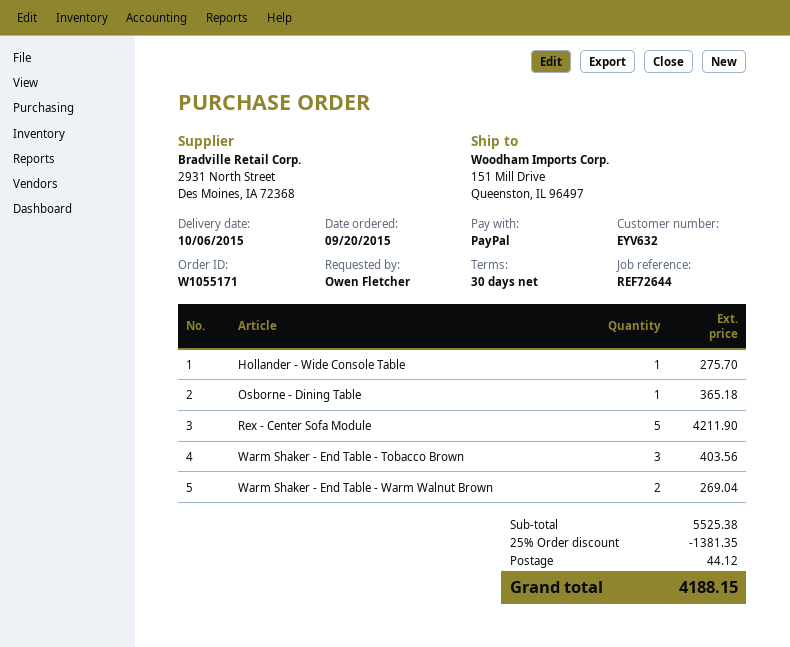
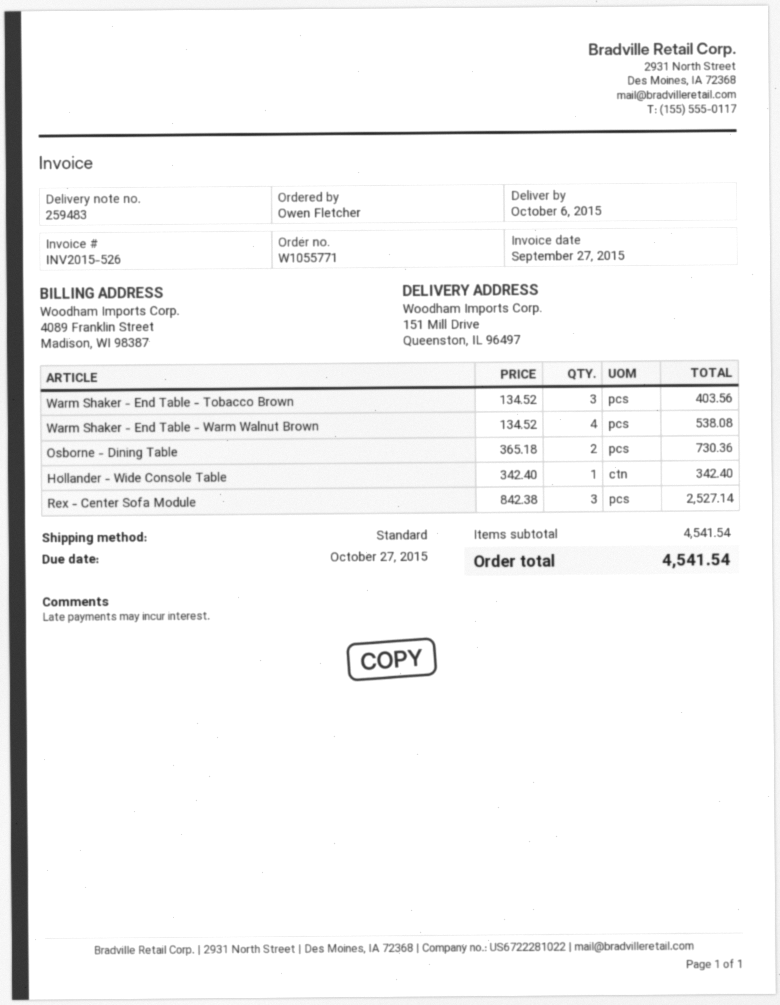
order number: W1055171 -> W1055771
Hollander - Wide Console Table: 1 for 275.70 -> 1 for 342.40
Osborne - Dining Table: 1 for 365.18 -> 2 for 730.36
Rex - Center Sofa Module: 5 for 4211.90 -> 3 for 2527.14
Warm Shaker - End Table - Warm Walnut Brown: 2 for 269.04 -> 4 for 538.08
subtotal: 5525.38 -> 4541.54
discount: 25% = 1381.35 -> none
shipping: 44.12 -> none
total: 4188.15 -> 4541.54

